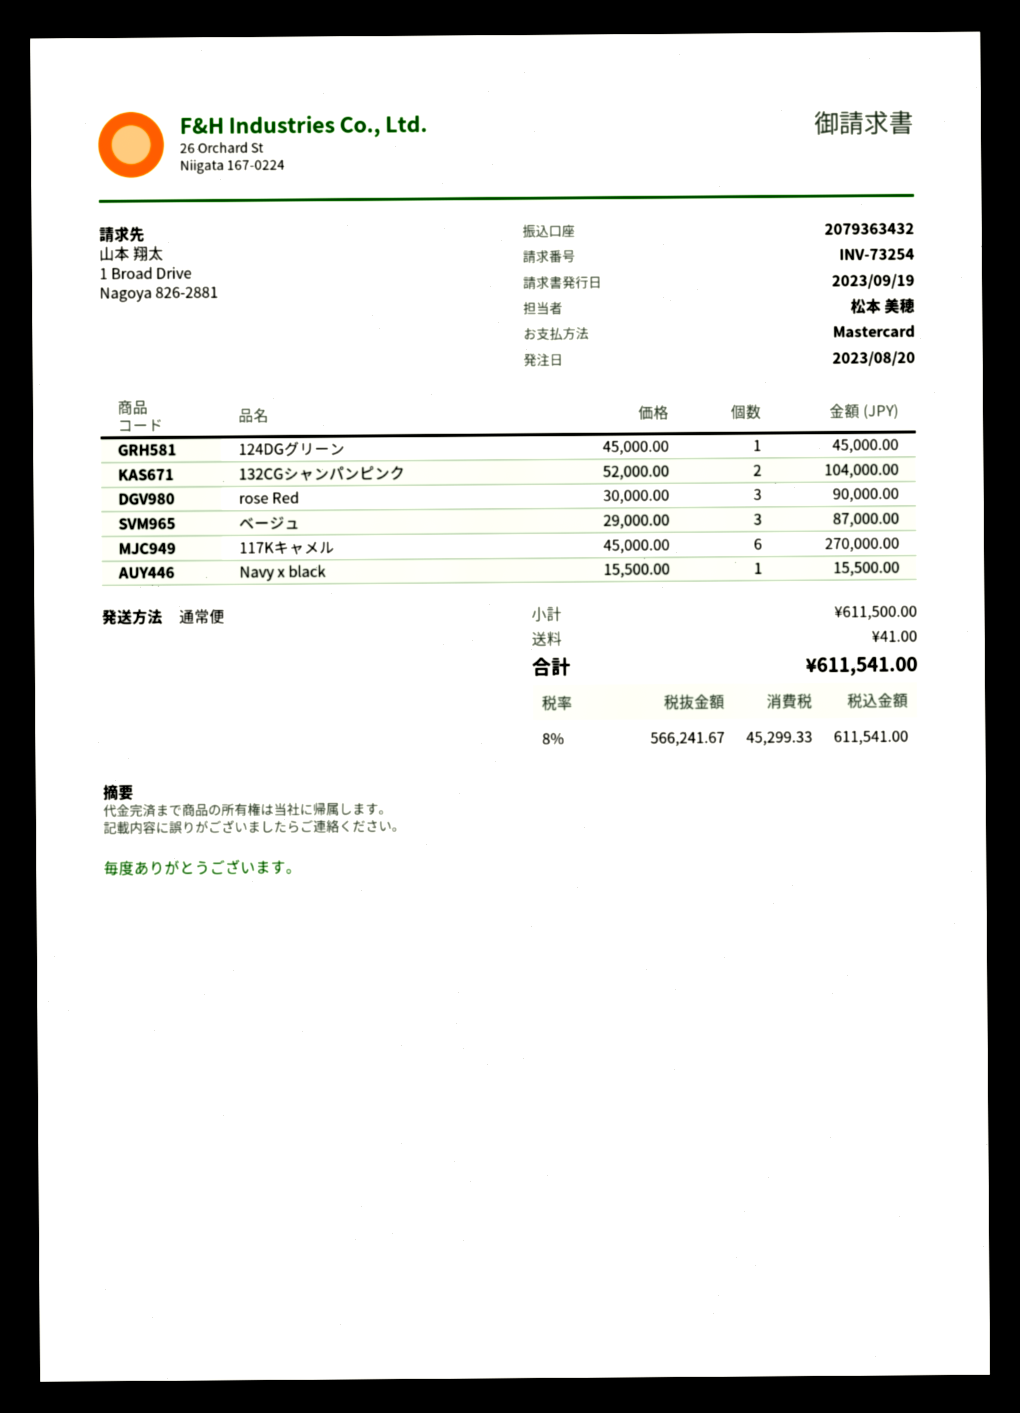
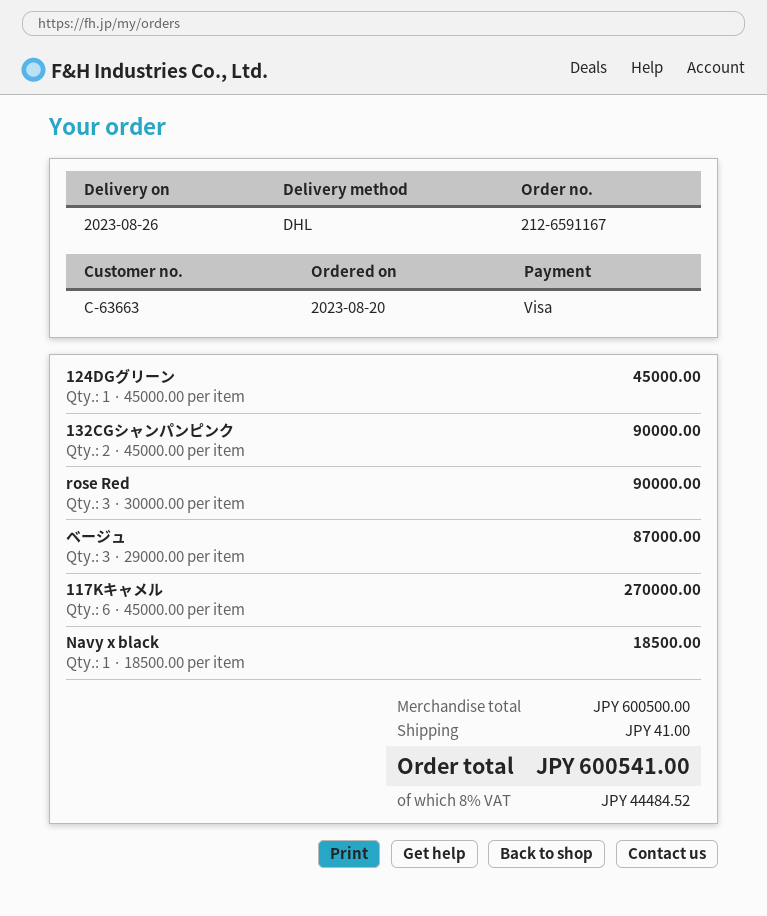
payment method: Mastercard -> Visa
shipping method: standard -> DHL
132CGシャンパンピンク: 2 x 52000.00 = 104000.00 -> 2 x 45000.00 = 90000.00
Navy x black: 1 x 15500.00 = 15500.00 -> 1 x 18500.00 = 18500.00
subtotal: 611500.00 -> 600500.00
tax: 8% = 45299.33 -> 8% = 44484.52
total: 611541.00 -> 600541.00

